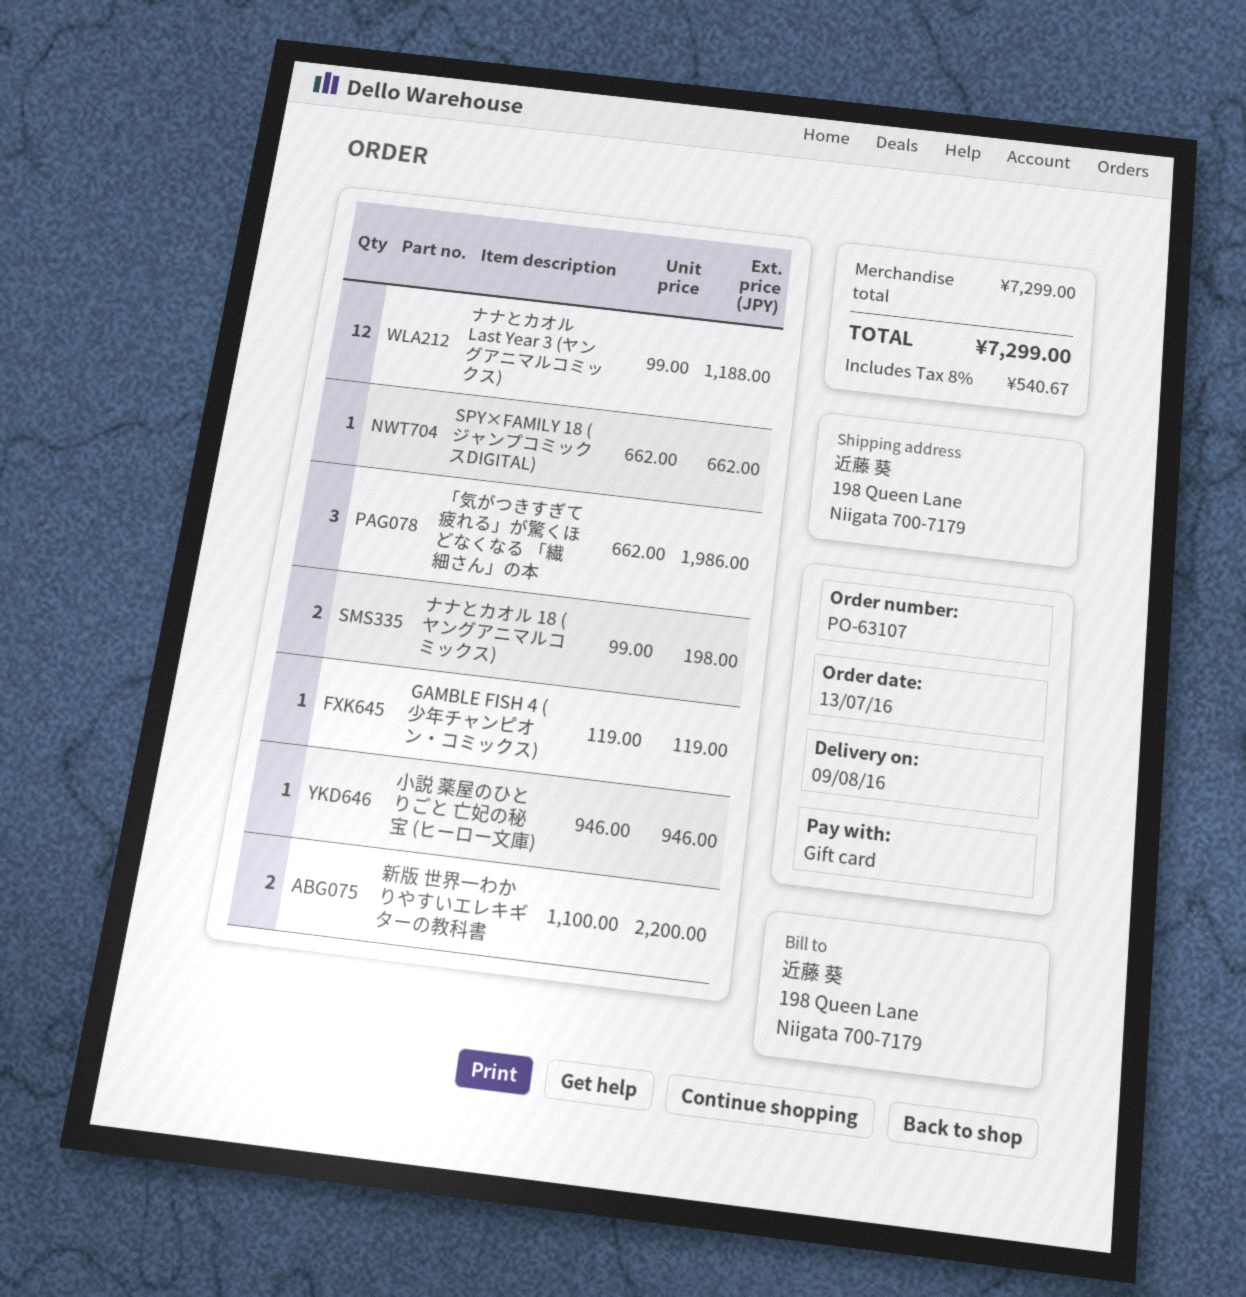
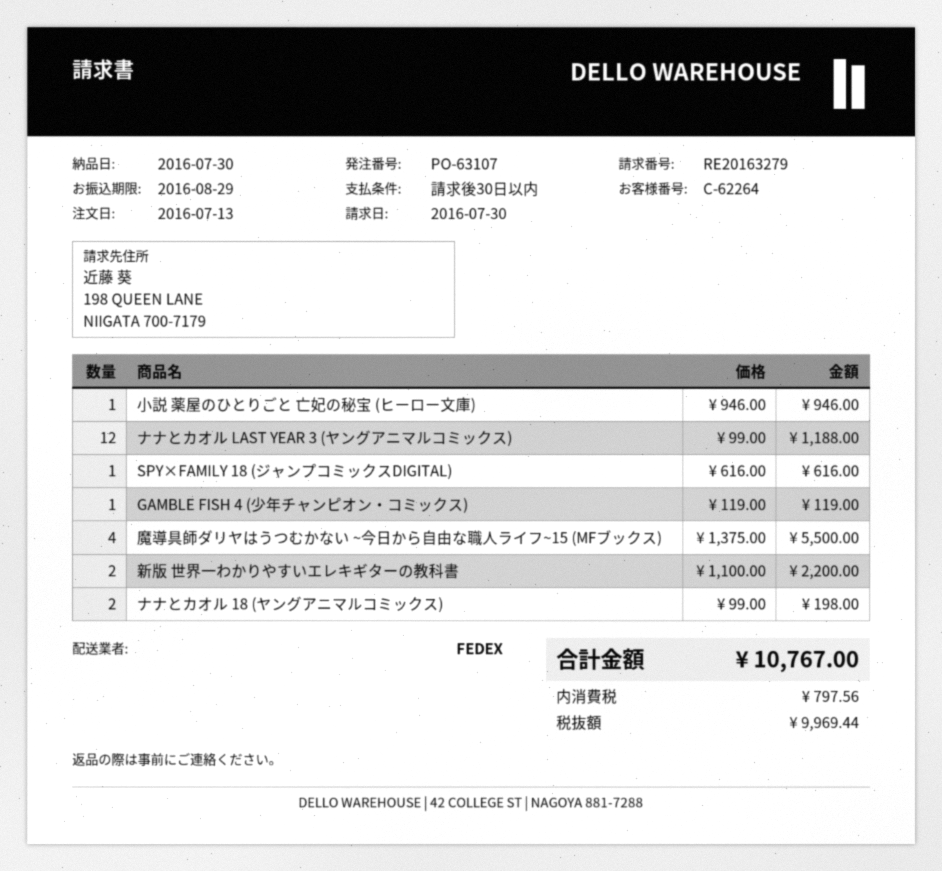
delivery date: 2016-08-09 -> 2016-07-30
SPY×FAMILY 18 (ジャンプコミックスDIGITAL): 1 x 662.00 = 662.00 -> 1 x 616.00 = 616.00
「気がつきすぎて疲れる」が驚くほどなくなる 「繊細さん」の本: 3 x 662.00 = 1986.00 -> none
魔導具師ダリヤはうつむかない ~今日から自由な職人ライフ~15 (MFブックス): none -> 4 x 1375.00 = 5500.00
tax: 540.67 -> 797.56
total: 7299.00 -> 10767.00

